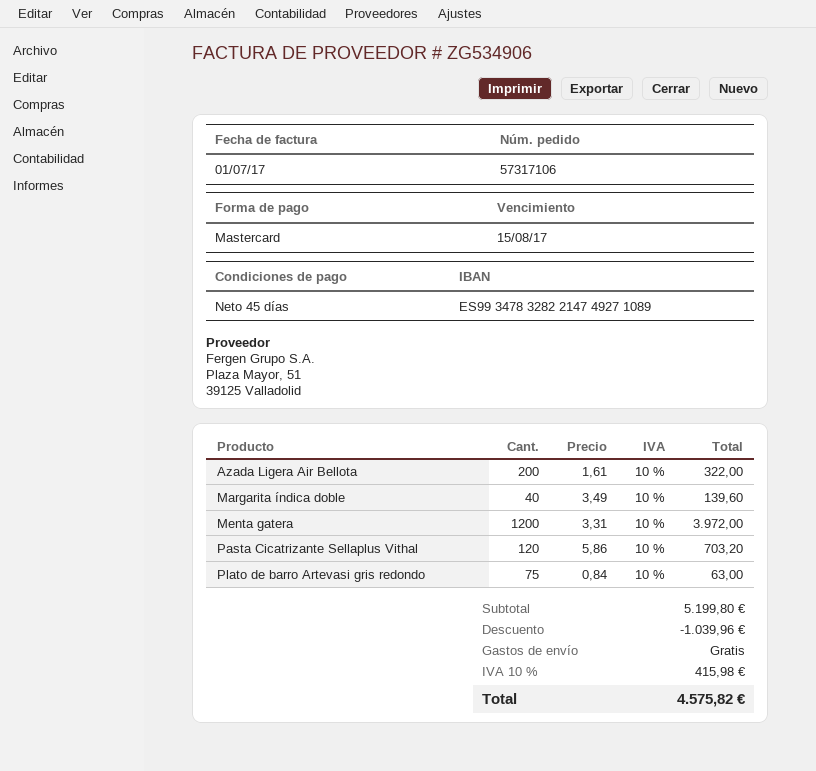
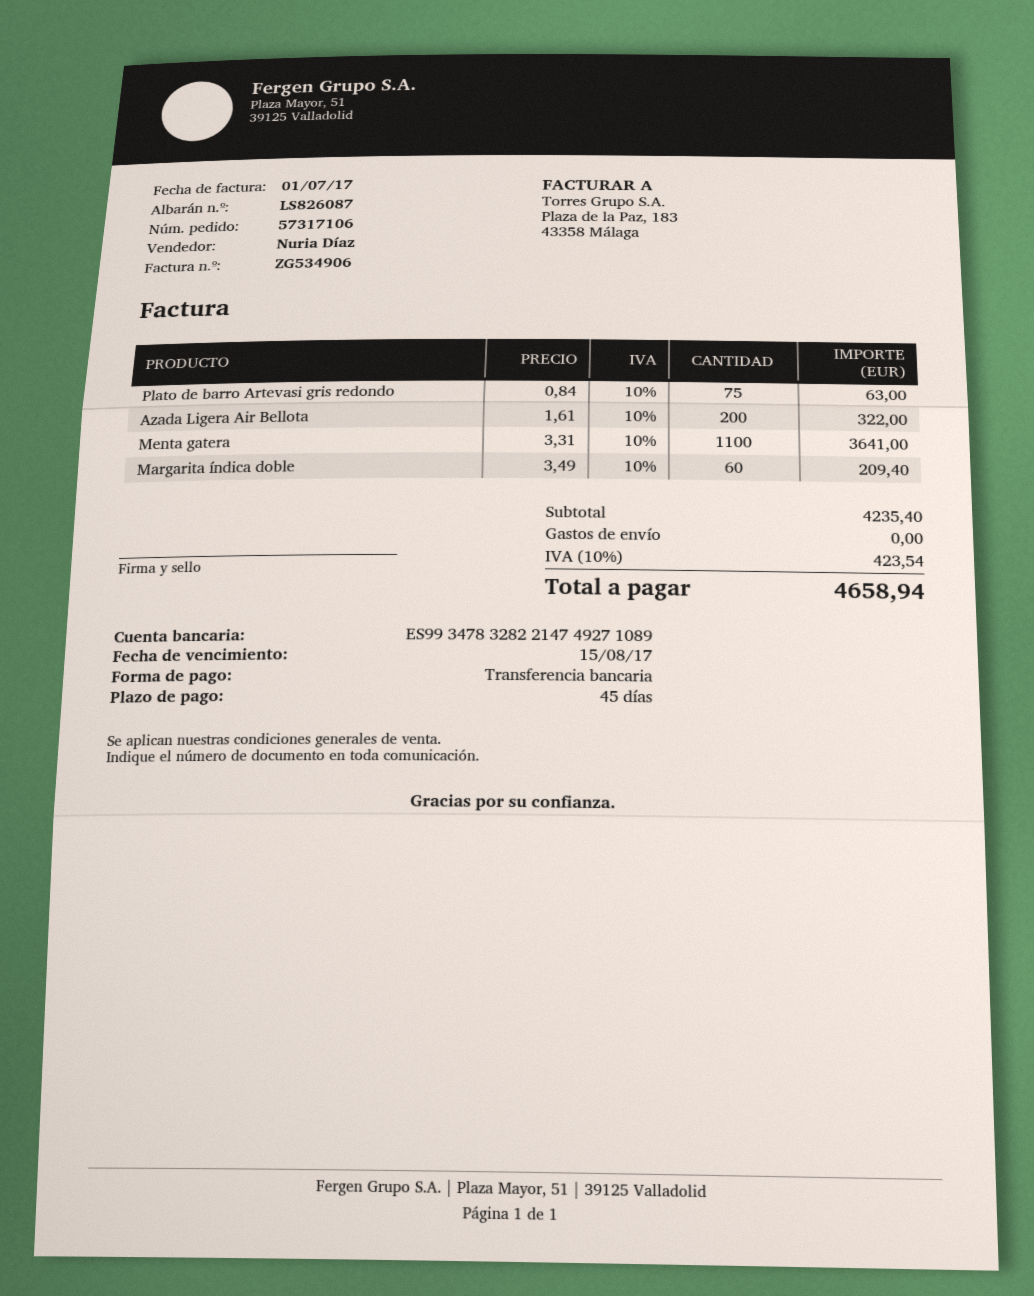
payment method: Mastercard -> bank transfer
Margarita índica doble: 40 x 3.49 = 139.60 -> 60 x 3.49 = 209.40
Menta gatera: 1200 x 3.31 = 3972.00 -> 1100 x 3.31 = 3641.00
Pasta Cicatrizante Sellaplus Vithal: 120 x 5.86 = 703.20 -> none
subtotal: 5199.80 -> 4235.40
discount: 1039.96 -> none
tax: 10% = 415.98 -> 10% = 423.54
total: 4575.82 -> 4658.94

